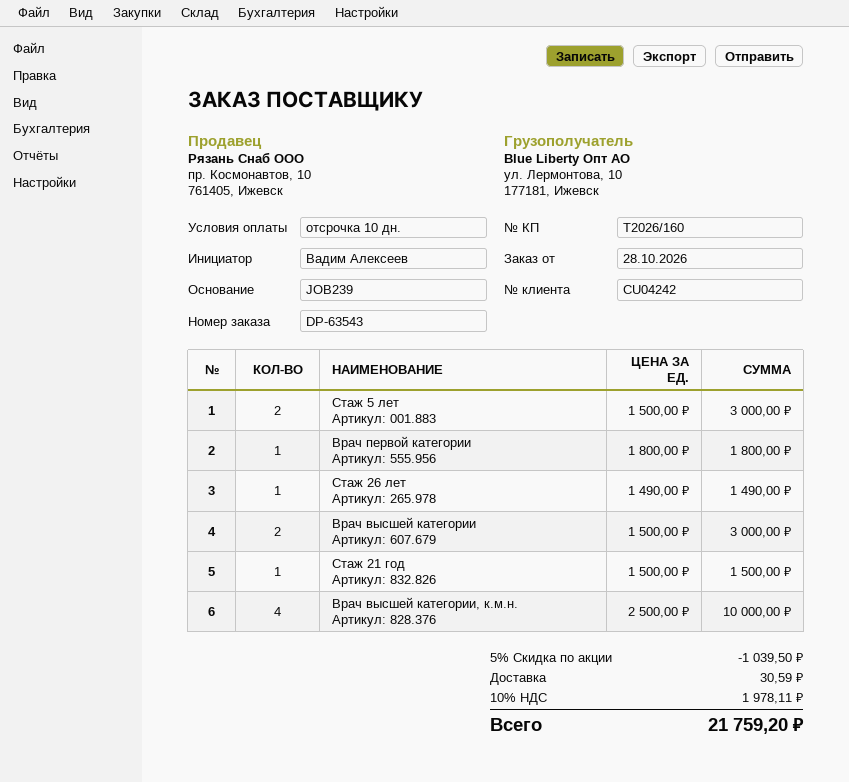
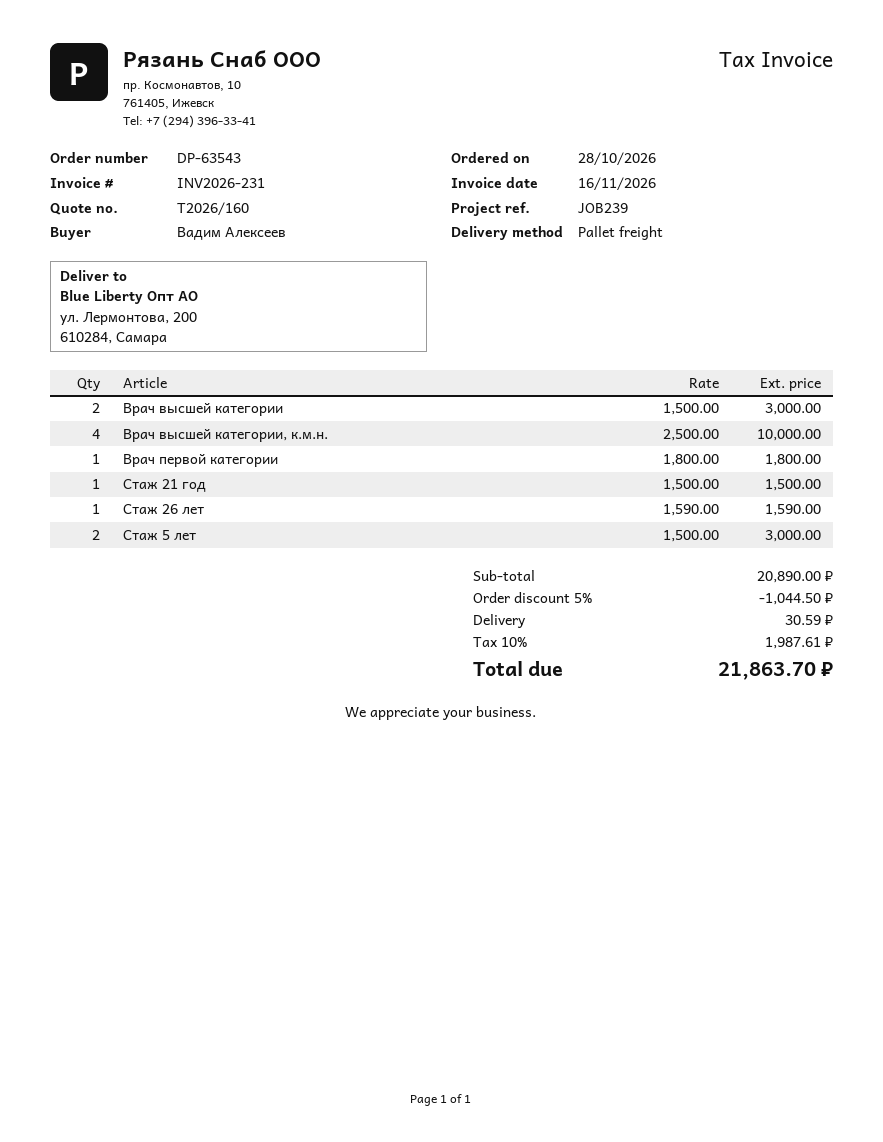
ship to: ул. Лермонтова, 10, 177181, Ижевск -> ул. Лермонтова, 200, 610284, Самара
Стаж 26 лет: 1 x 1490.00 = 1490.00 -> 1 x 1590.00 = 1590.00
discount: 5% = 1039.50 -> 5% = 1044.50
tax: 10% = 1978.11 -> 10% = 1987.61
total: 21759.20 -> 21863.70

